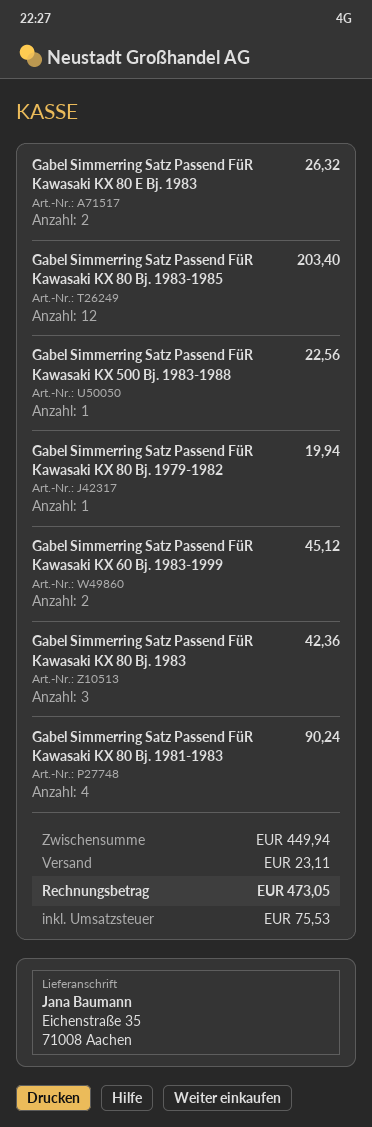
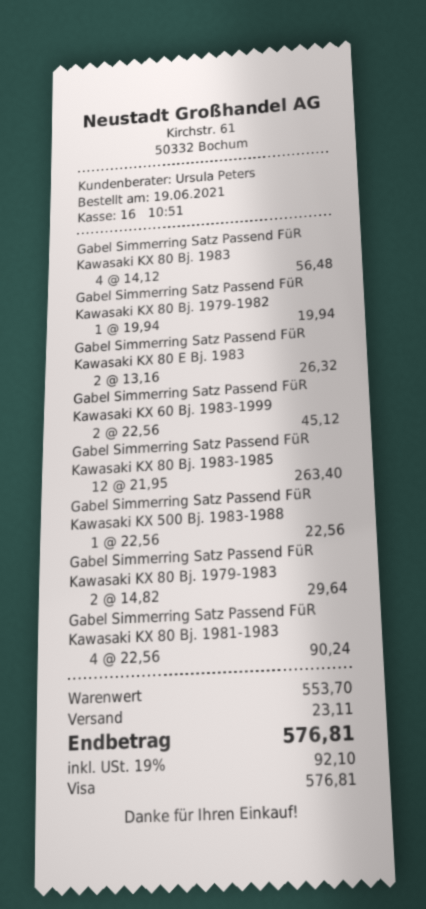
Gabel Simmerring Satz Passend FüR Kawasaki KX 80 Bj. 1983-1985: 12 for 203.40 -> 12 for 263.40
Gabel Simmerring Satz Passend FüR Kawasaki KX 80 Bj. 1983: 3 for 42.36 -> 4 for 56.48
Gabel Simmerring Satz Passend FüR Kawasaki KX 80 Bj. 1979-1983: none -> 2 for 29.64
subtotal: 449.94 -> 553.70
tax: 75.53 -> 92.10
total: 473.05 -> 576.81

